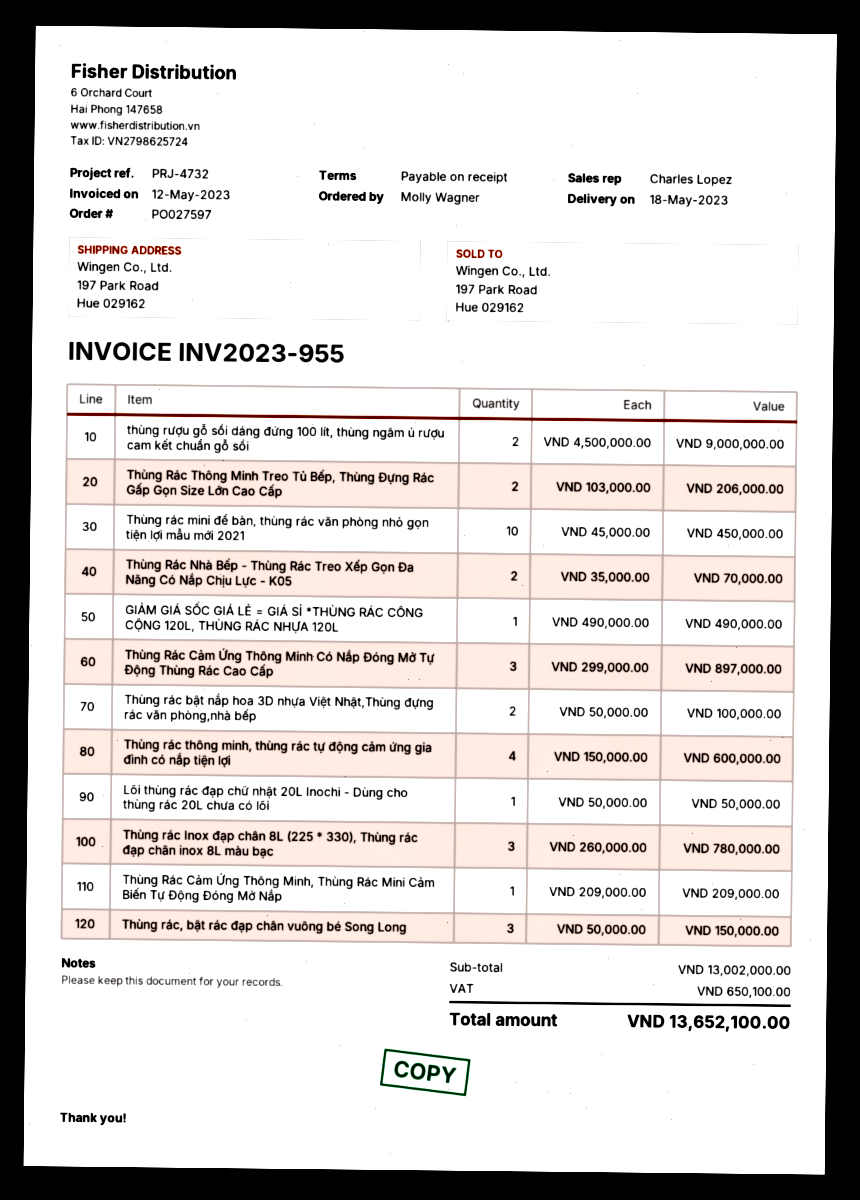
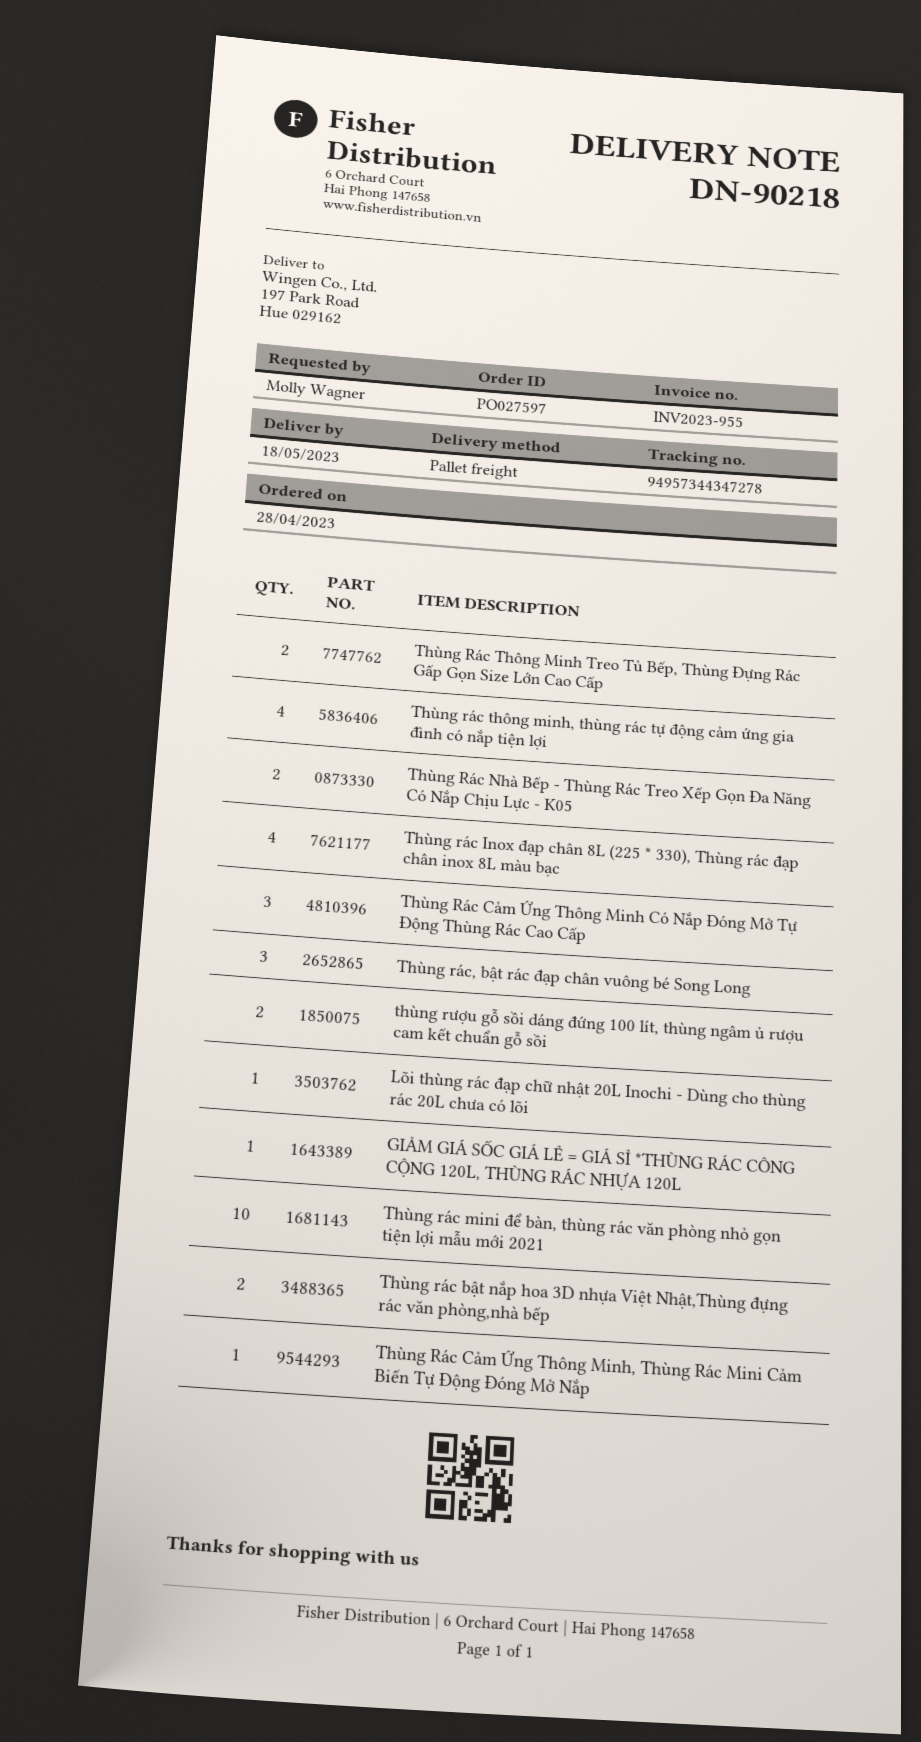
Thùng rác Inox đạp chân 8L (225 * 330), Thùng rác đạp chân inox 8L màu bạc: 3 -> 4

